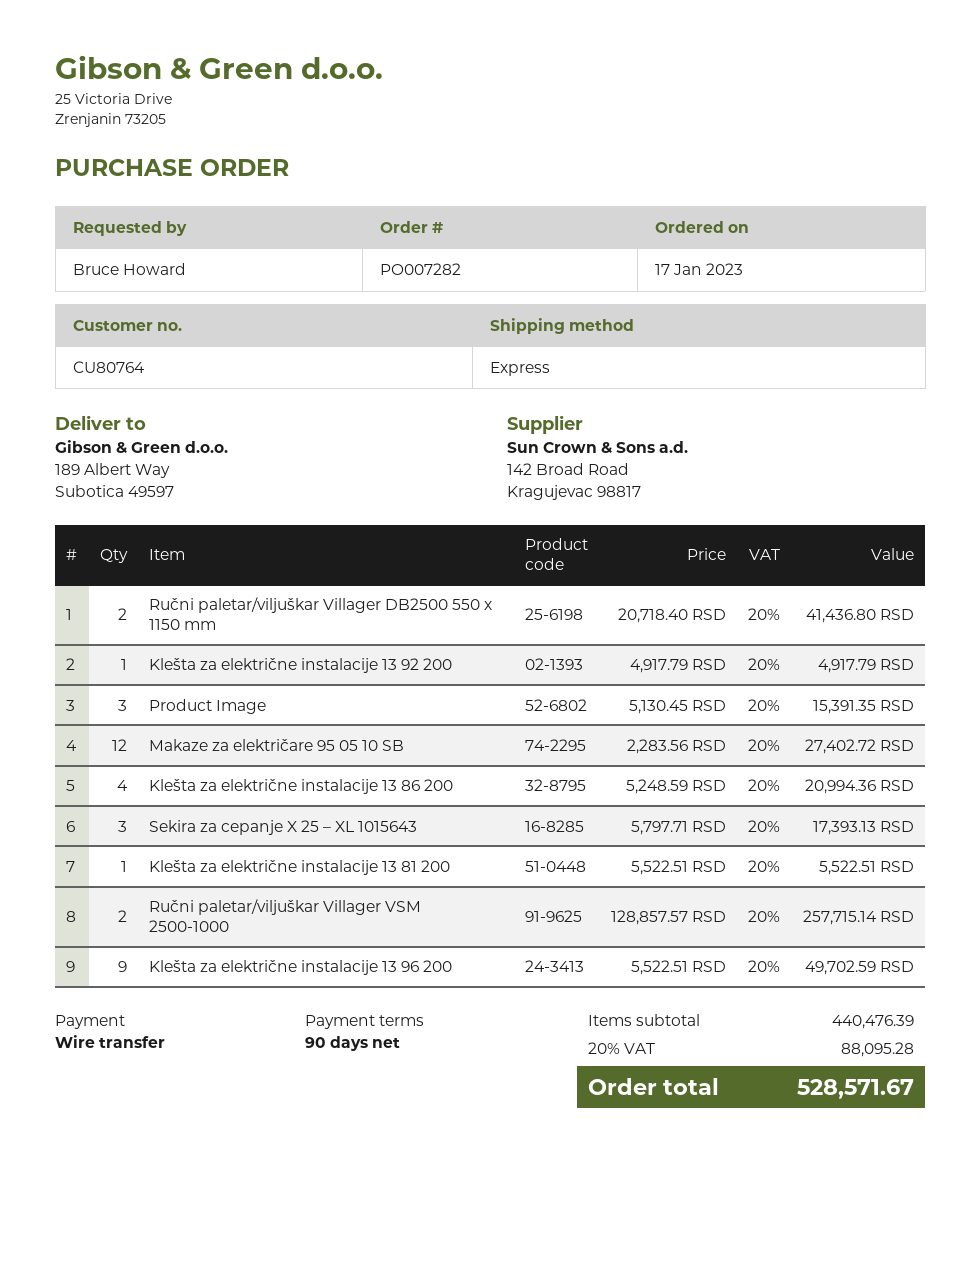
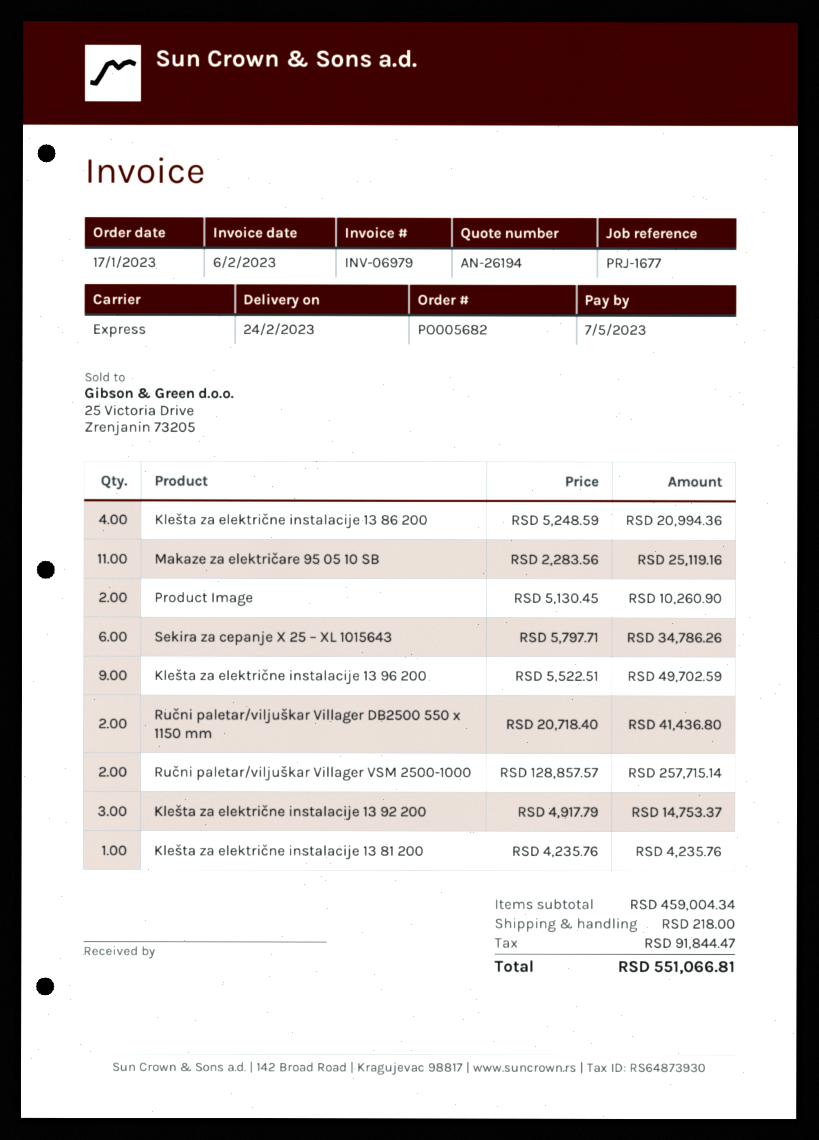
order number: PO007282 -> PO005682
Klešta za električne instalacije 13 92 200: 1 x 4917.79 = 4917.79 -> 3 x 4917.79 = 14753.37
Product Image: 3 x 5130.45 = 15391.35 -> 2 x 5130.45 = 10260.90
Makaze za električare 95 05 10 SB: 12 x 2283.56 = 27402.72 -> 11 x 2283.56 = 25119.16
Sekira za cepanje X 25 – XL 1015643: 3 x 5797.71 = 17393.13 -> 6 x 5797.71 = 34786.26
Klešta za električne instalacije 13 81 200: 1 x 5522.51 = 5522.51 -> 1 x 4235.76 = 4235.76
subtotal: 440476.39 -> 459004.34
shipping: none -> 218.00
tax: 88095.28 -> 91844.47
total: 528571.67 -> 551066.81

